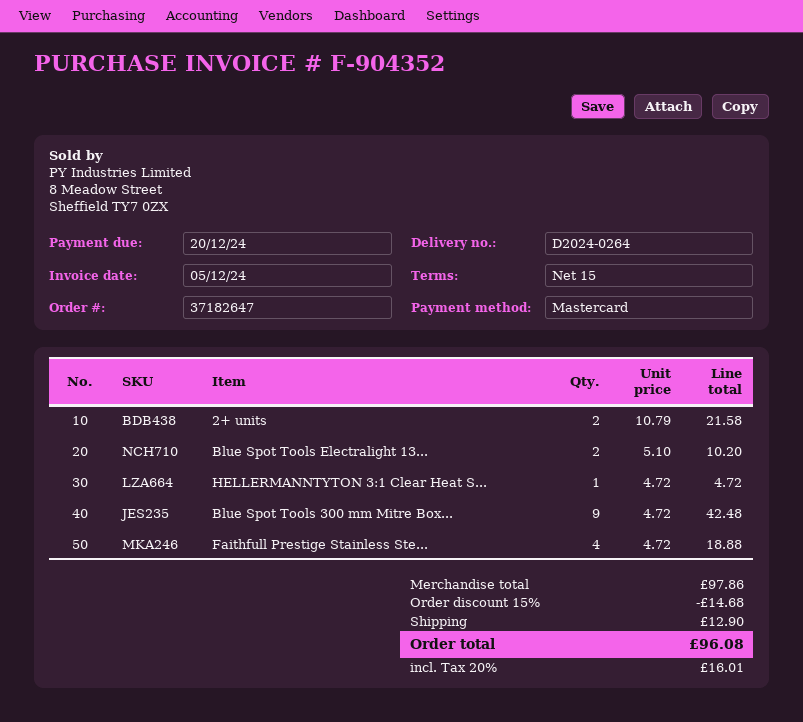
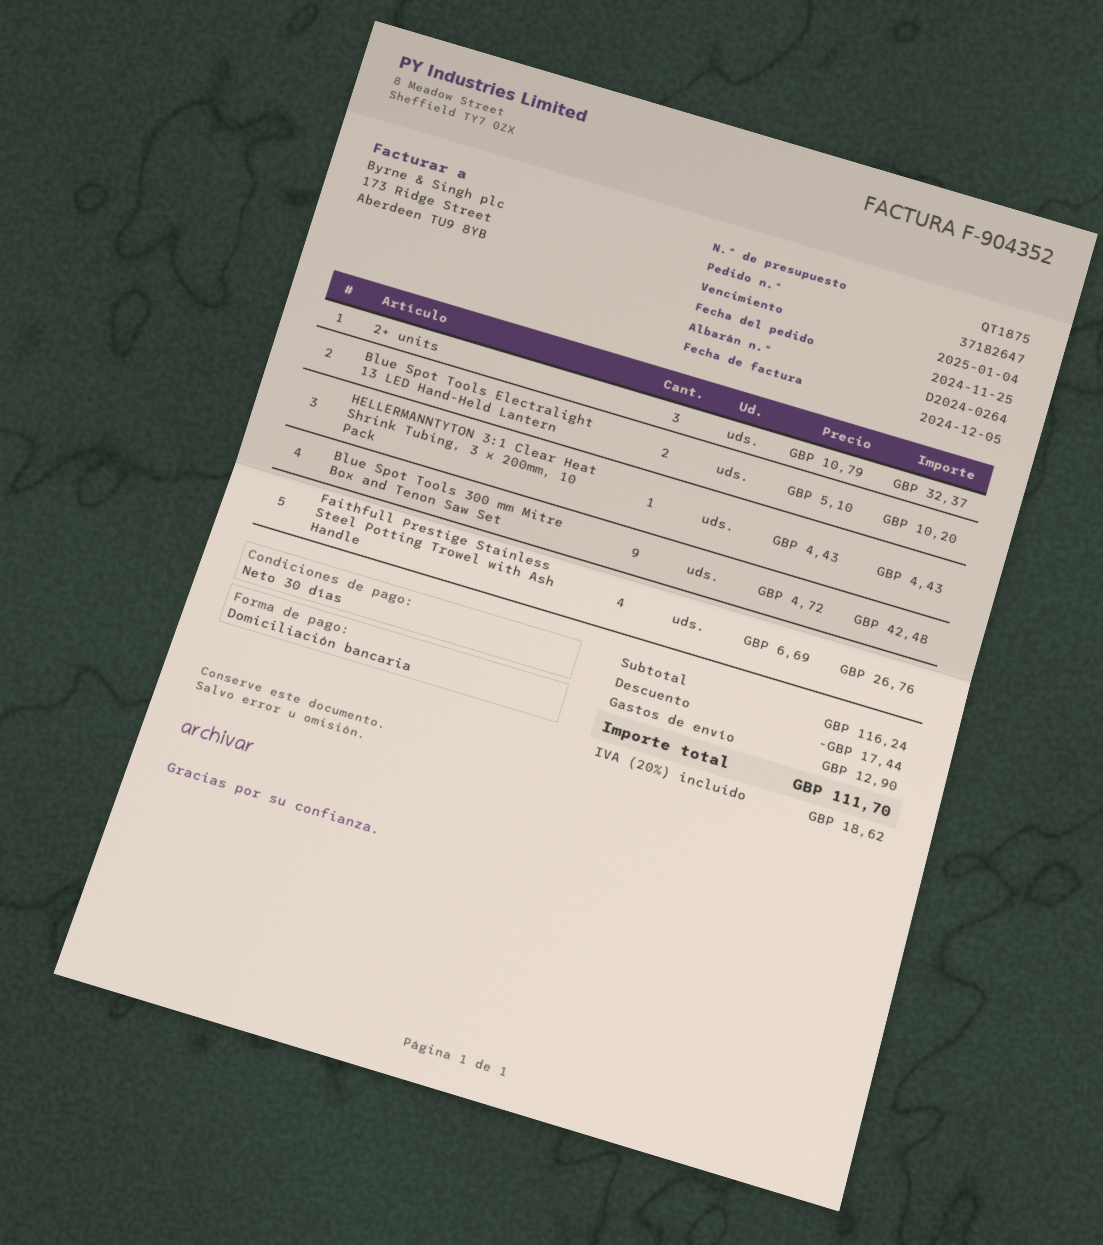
payment terms: 15 days -> 30 days
due date: 2024-12-20 -> 2025-01-04
payment method: Mastercard -> direct debit
2+ units: 2 x 10.79 = 21.58 -> 3 x 10.79 = 32.37
HELLERMANNTYTON 3:1 Clear Heat S...: 1 x 4.72 = 4.72 -> 1 x 4.43 = 4.43
Faithfull Prestige Stainless Ste...: 4 x 4.72 = 18.88 -> 4 x 6.69 = 26.76
subtotal: 97.86 -> 116.24
discount: 14.68 -> 17.44
tax: 20% = 16.01 -> 20% = 18.62
total: 96.08 -> 111.70

